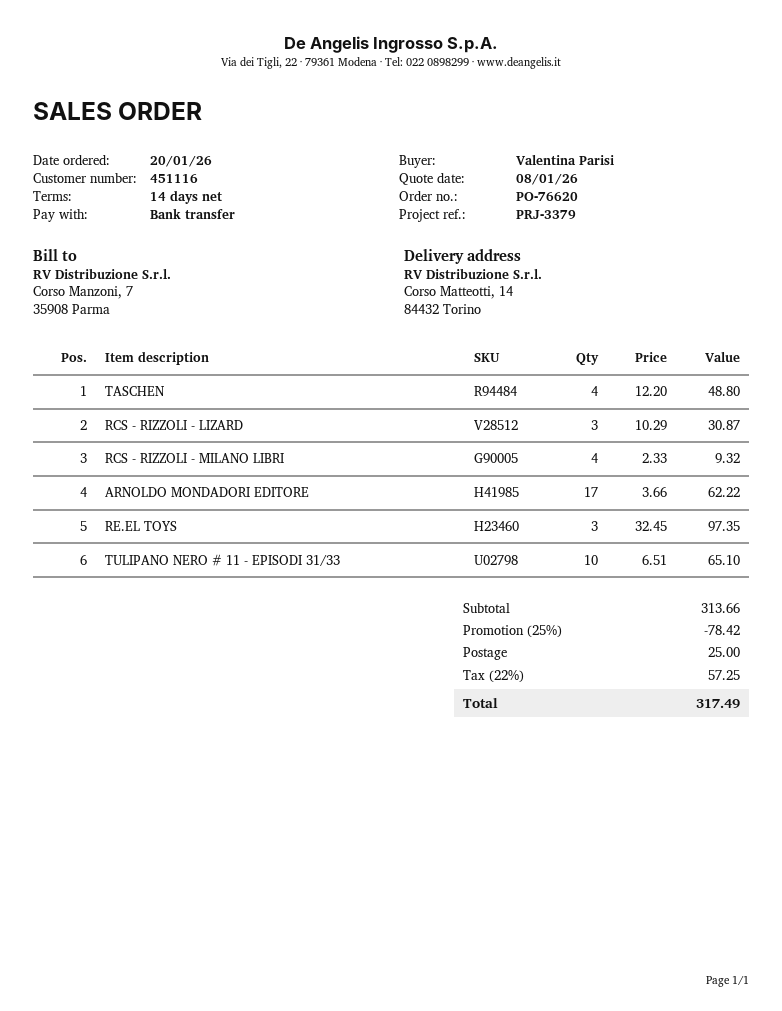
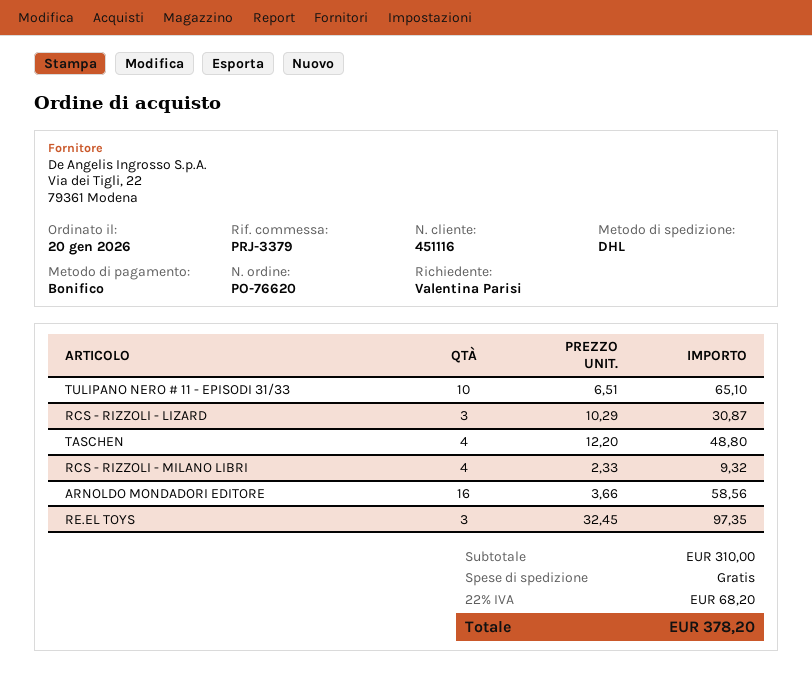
ARNOLDO MONDADORI EDITORE: 17 x 3.66 = 62.22 -> 16 x 3.66 = 58.56
subtotal: 313.66 -> 310.00
discount: 25% = 78.42 -> none
shipping: 25.00 -> 0.00
tax: 22% = 57.25 -> 22% = 68.20
total: 317.49 -> 378.20

